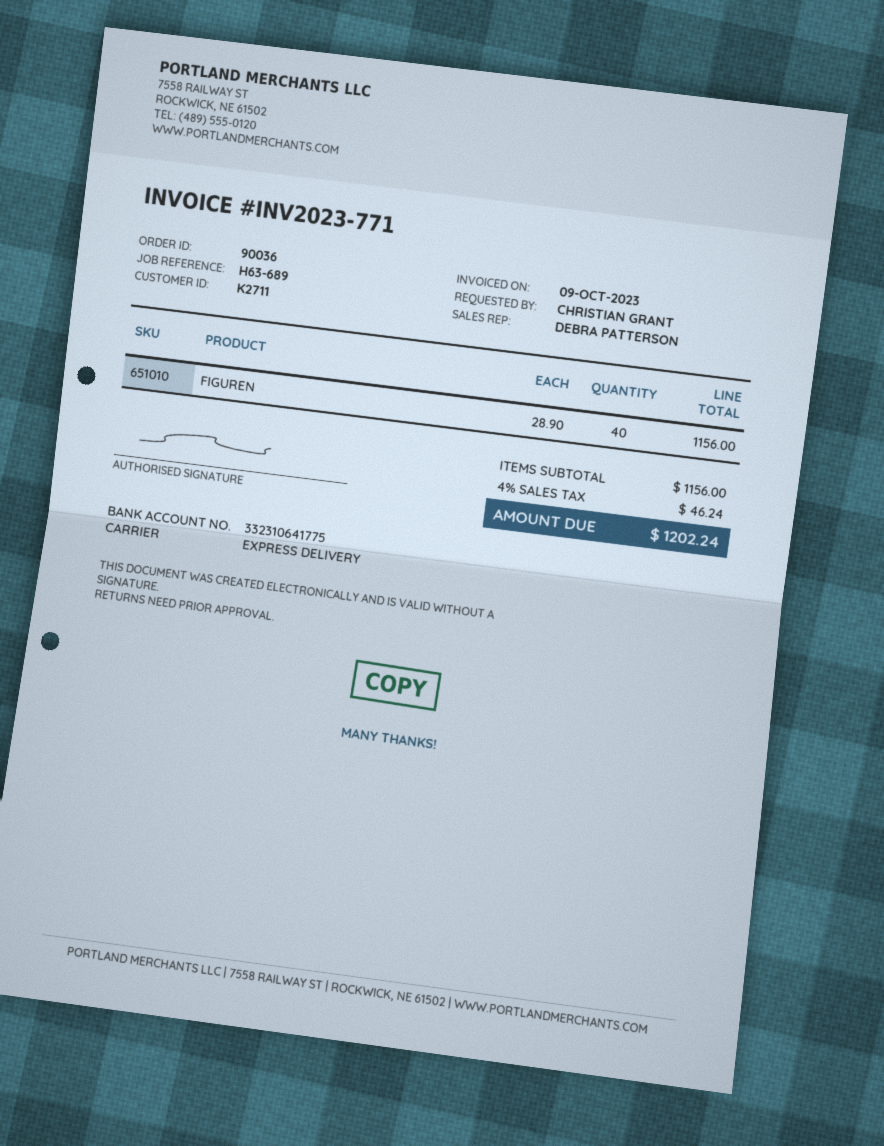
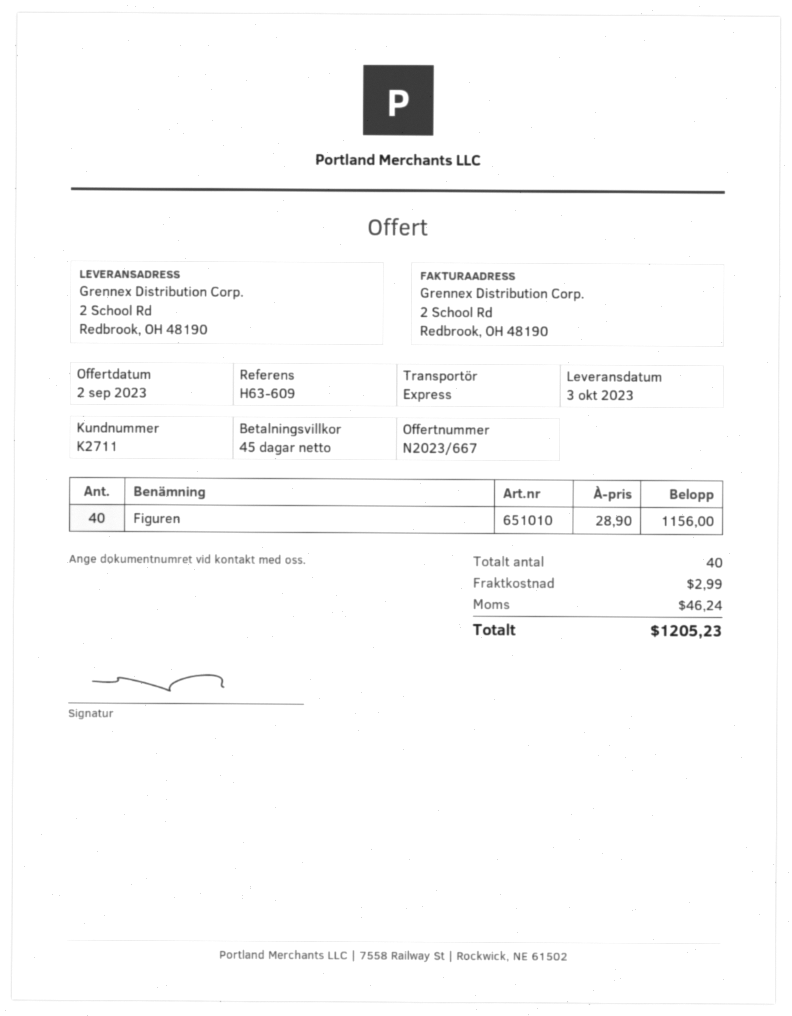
reference: H63-689 -> H63-609
shipping: none -> 2.99
total: 1202.24 -> 1205.23

